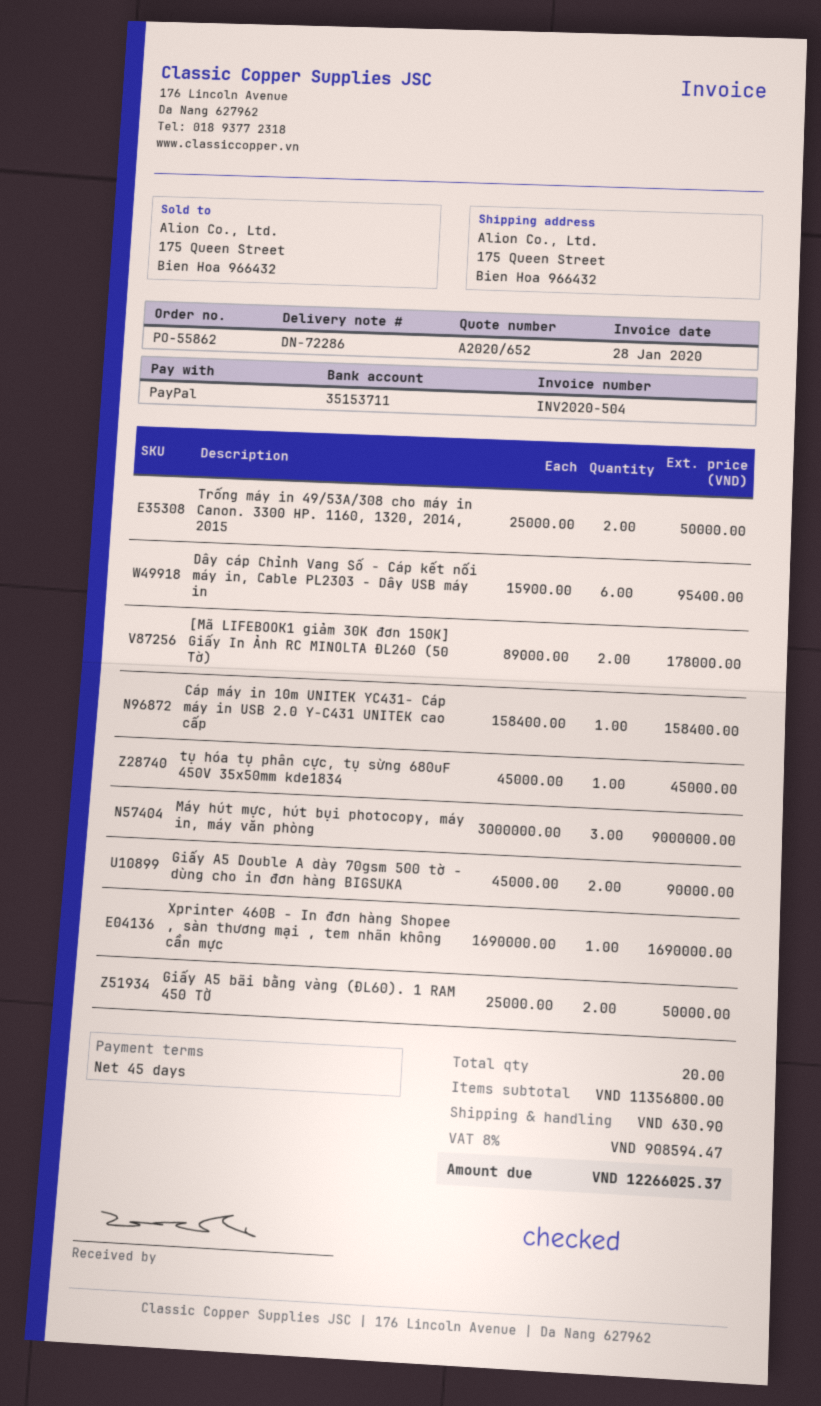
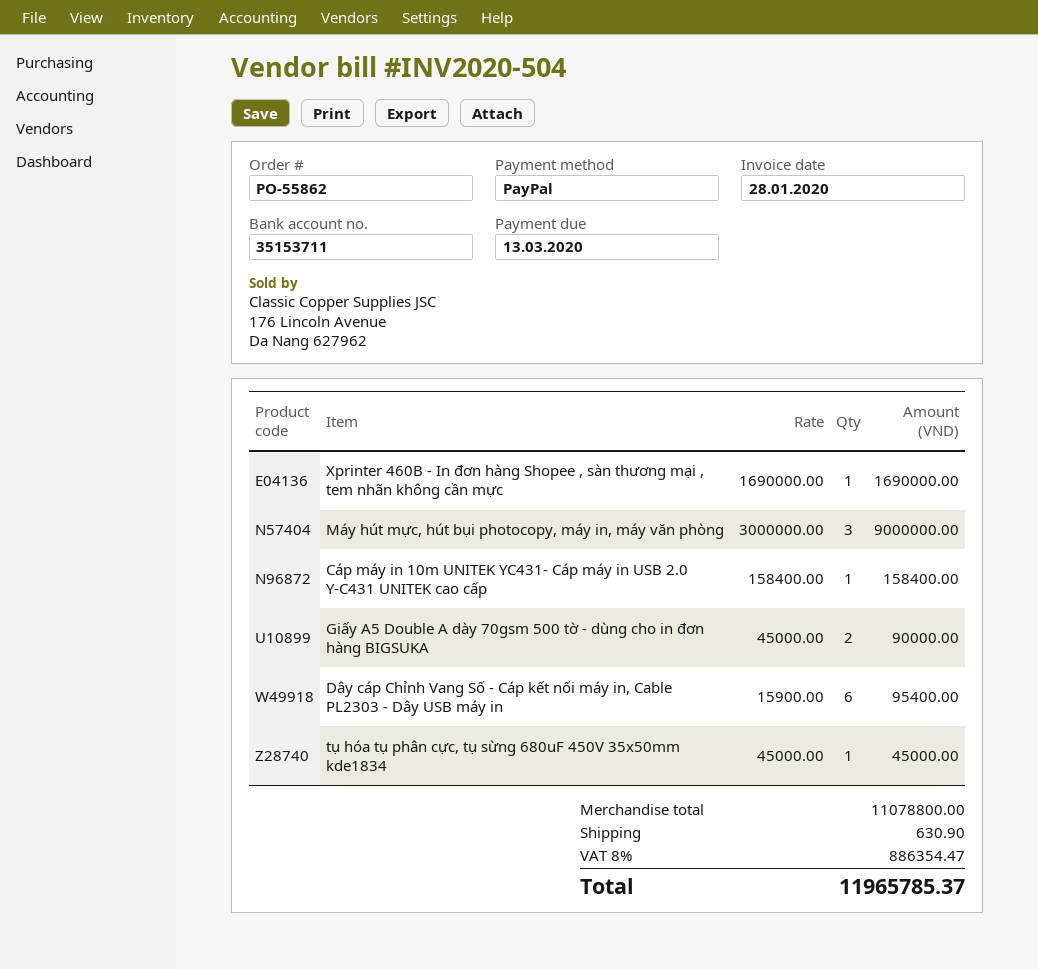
Trống máy in 49/53A/308 cho máy in Canon. 3300 HP. 1160, 1320, 2014, 2015: 2 x 25000.00 = 50000.00 -> none
[Mã LIFEBOOK1 giảm 30K đơn 150K] Giấy In Ảnh RC MINOLTA ĐL260 (50 Tờ): 2 x 89000.00 = 178000.00 -> none
Giấy A5 bãi bằng vàng (ĐL60). 1 RAM 450 TỜ: 2 x 25000.00 = 50000.00 -> none
subtotal: 11356800.00 -> 11078800.00
tax: 8% = 908594.47 -> 8% = 886354.47
total: 12266025.37 -> 11965785.37

